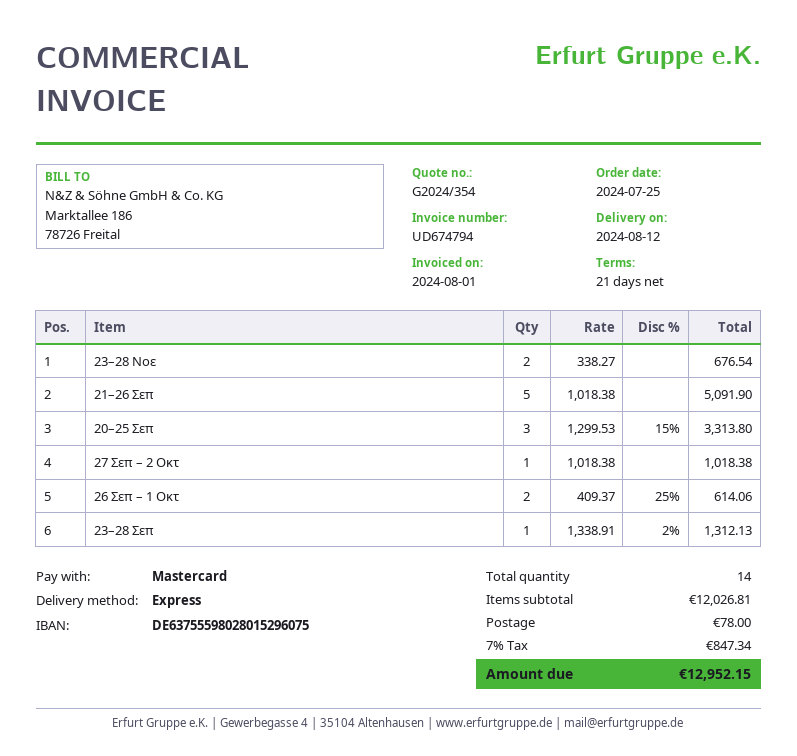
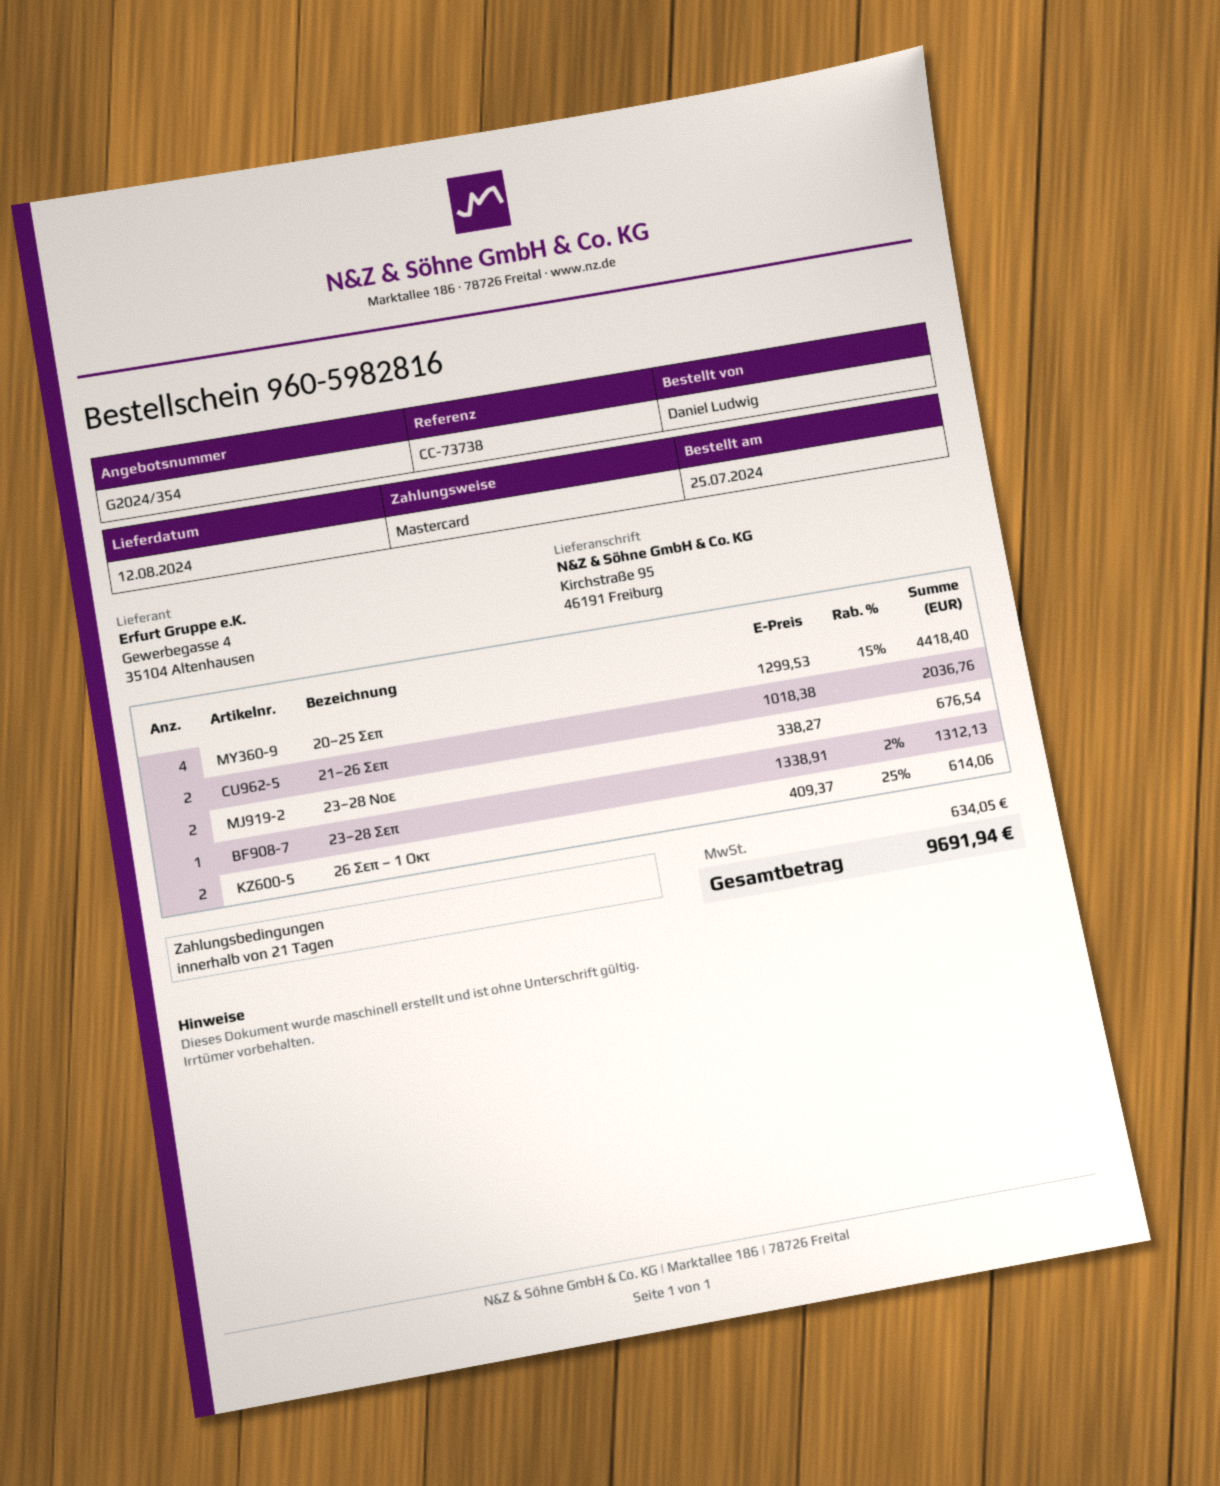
21–26 Σεπ: 5 x 1018.38 = 5091.90 -> 2 x 1018.38 = 2036.76
20–25 Σεπ: 3 x 1299.53 - 15% = 3313.80 -> 4 x 1299.53 - 15% = 4418.40
27 Σεπ – 2 Οκτ: 1 x 1018.38 = 1018.38 -> none
shipping: 78.00 -> none
tax: 847.34 -> 634.05
total: 12952.15 -> 9691.94

